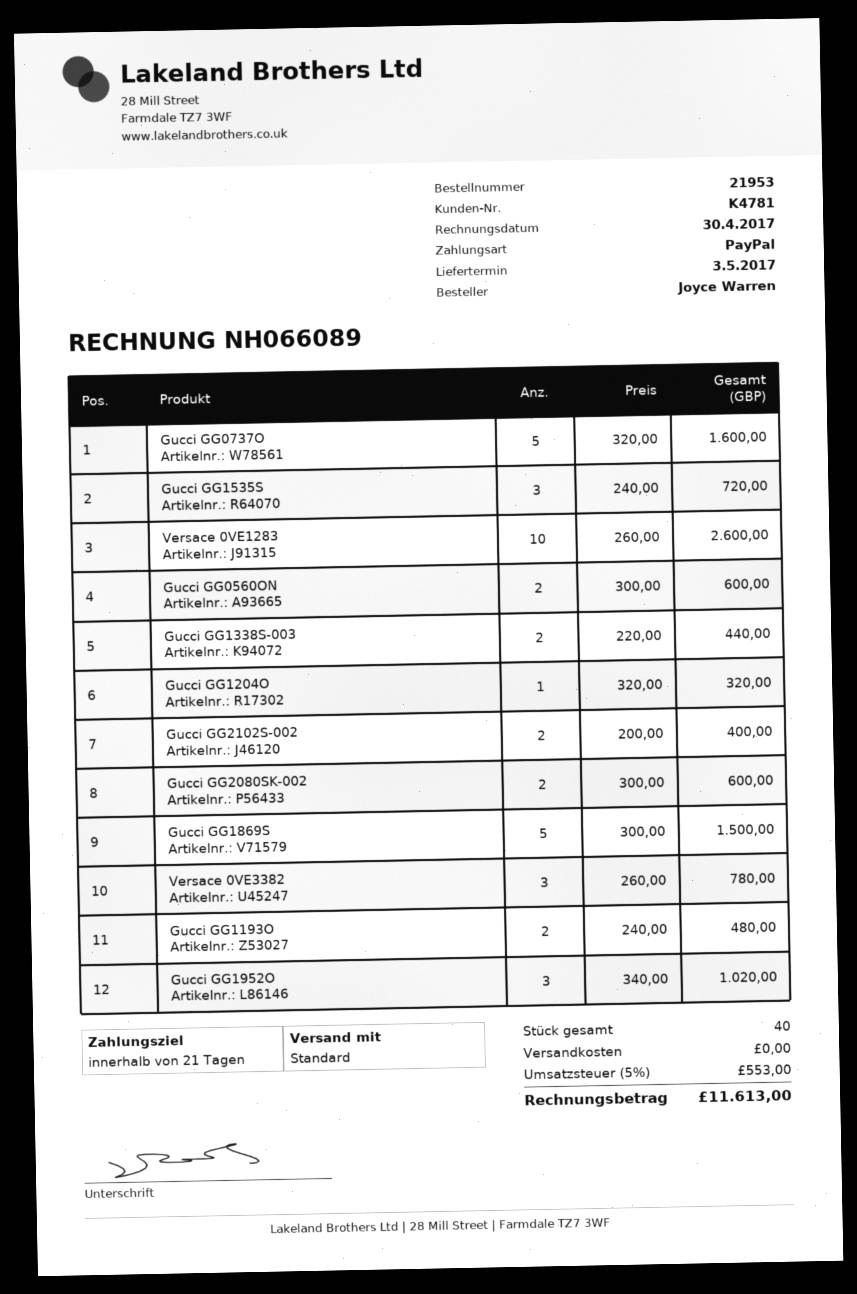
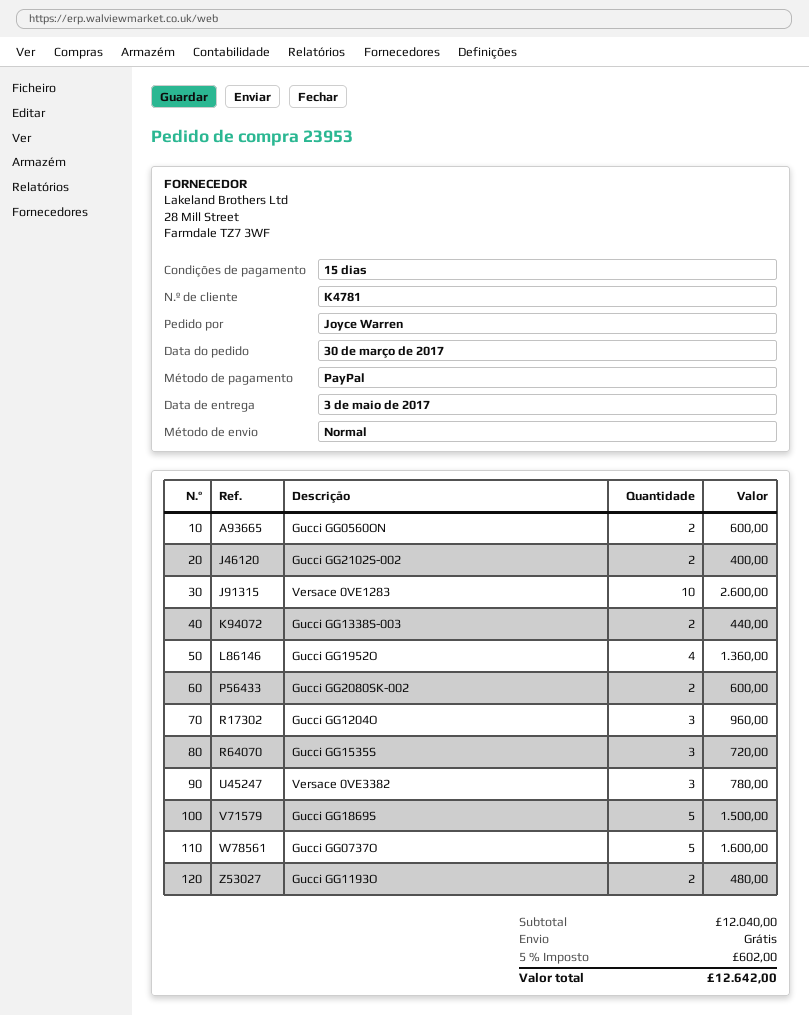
order number: 21953 -> 23953
payment terms: 21 days -> 15 days
Gucci GG1204O: 1 for 320.00 -> 3 for 960.00
Gucci GG1952O: 3 for 1020.00 -> 4 for 1360.00
tax: 5% = 553.00 -> 5% = 602.00
total: 11613.00 -> 12642.00

